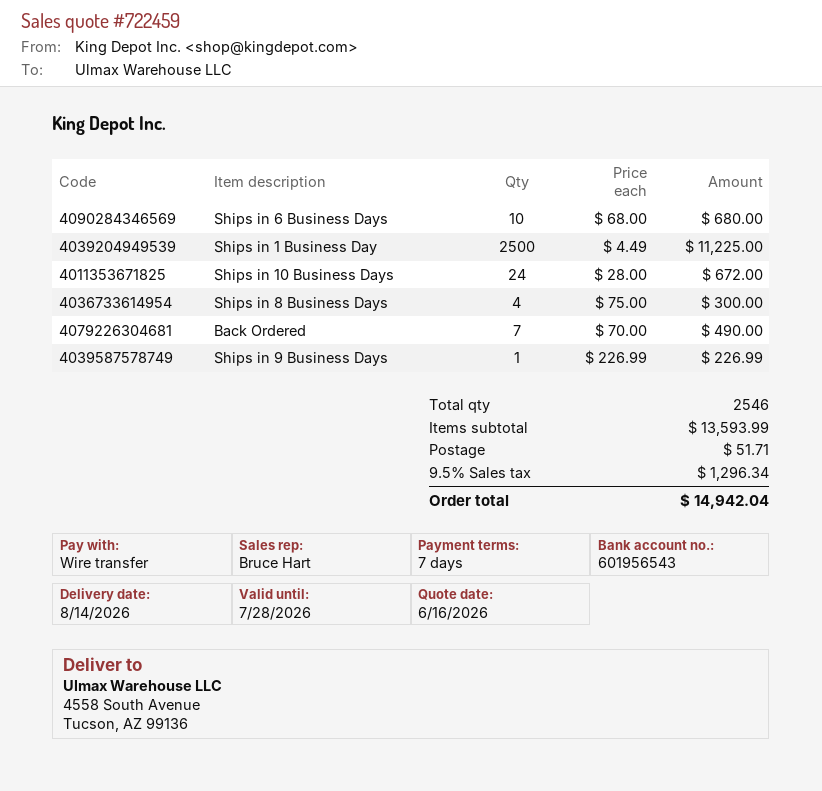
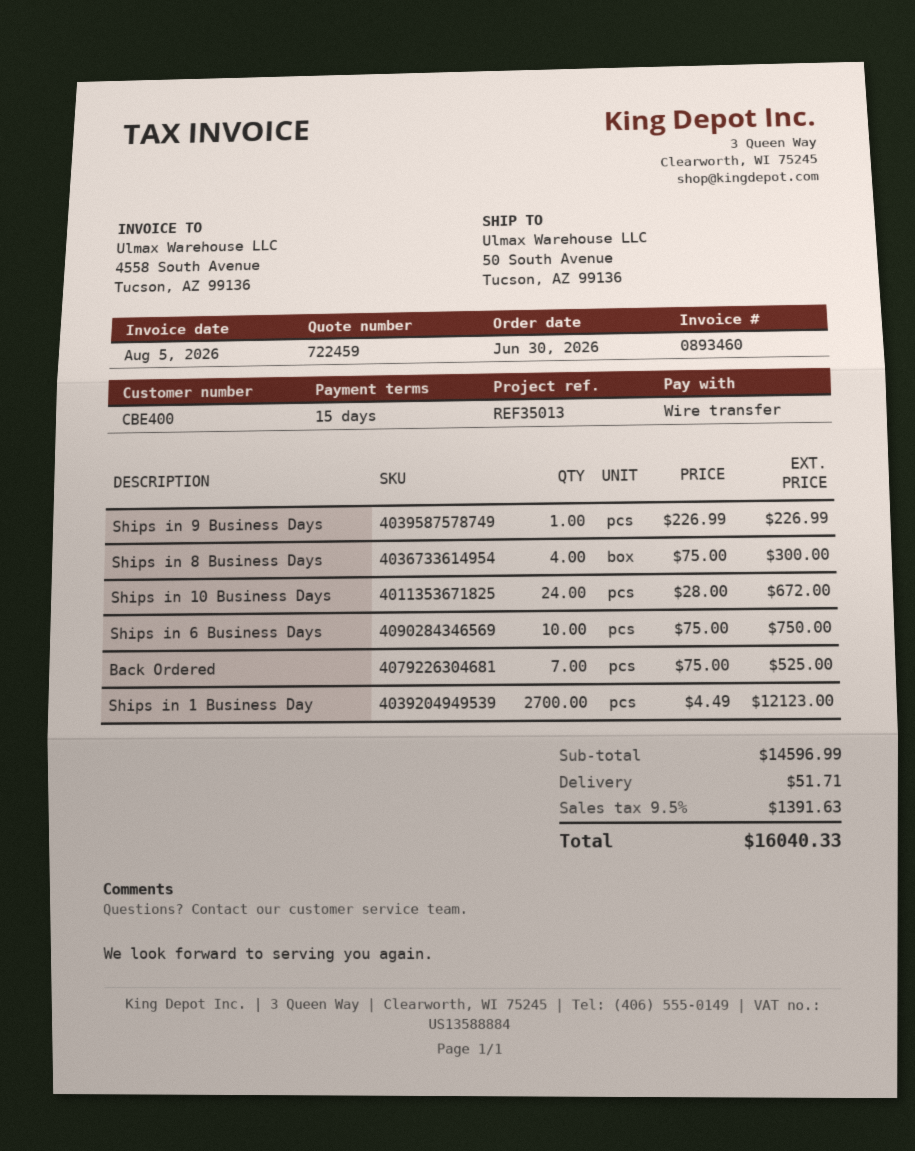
payment terms: 7 days -> 15 days
ship to: 4558 South Avenue, Tucson, AZ 99136 -> 50 South Avenue, Tucson, AZ 99136
Ships in 6 Business Days: 10 x 68.00 = 680.00 -> 10 x 75.00 = 750.00
Ships in 1 Business Day: 2500 x 4.49 = 11225.00 -> 2700 x 4.49 = 12123.00
Back Ordered: 7 x 70.00 = 490.00 -> 7 x 75.00 = 525.00
subtotal: 13593.99 -> 14596.99
tax: 9.5% = 1296.34 -> 9.5% = 1391.63
total: 14942.04 -> 16040.33

